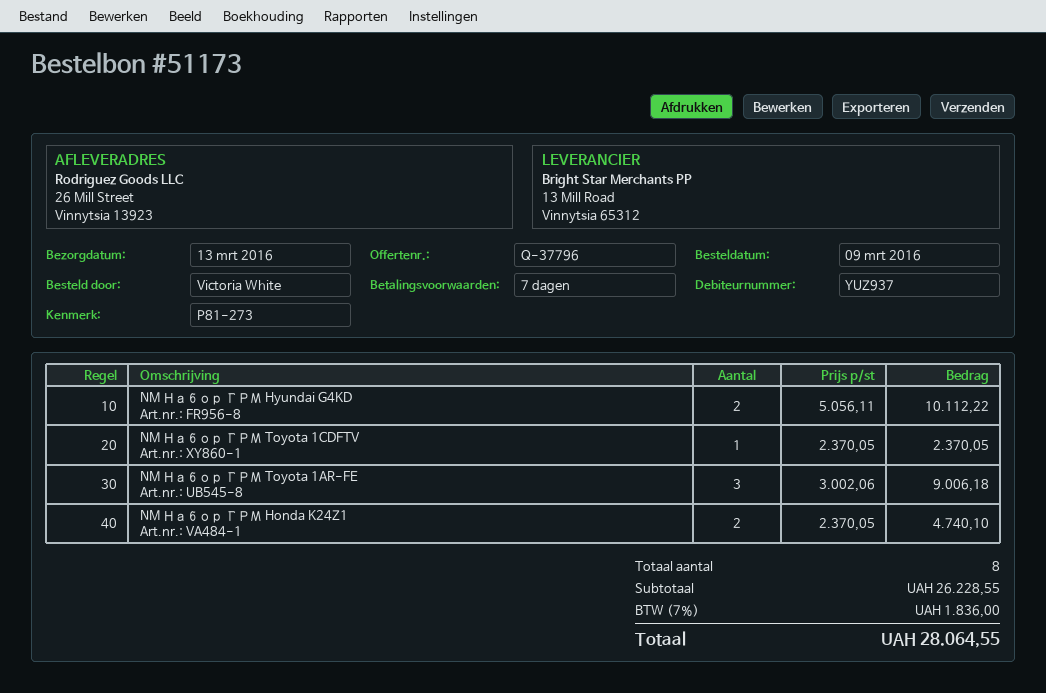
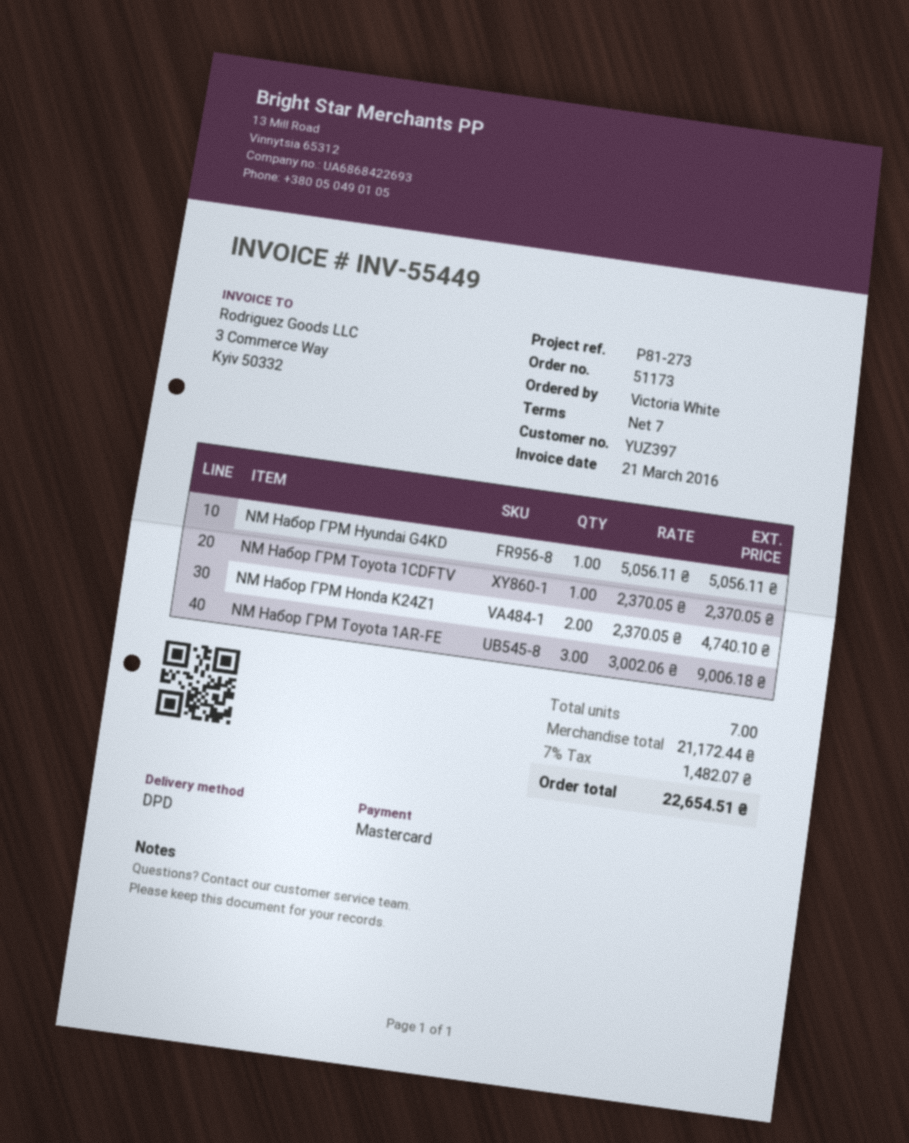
customer number: YUZ937 -> YUZ397
NM Набор ГРМ Hyundai G4KD: 2 x 5056.11 = 10112.22 -> 1 x 5056.11 = 5056.11
total quantity: 8 -> 7
subtotal: 26228.55 -> 21172.44
tax: 7% = 1836.00 -> 7% = 1482.07
total: 28064.55 -> 22654.51

